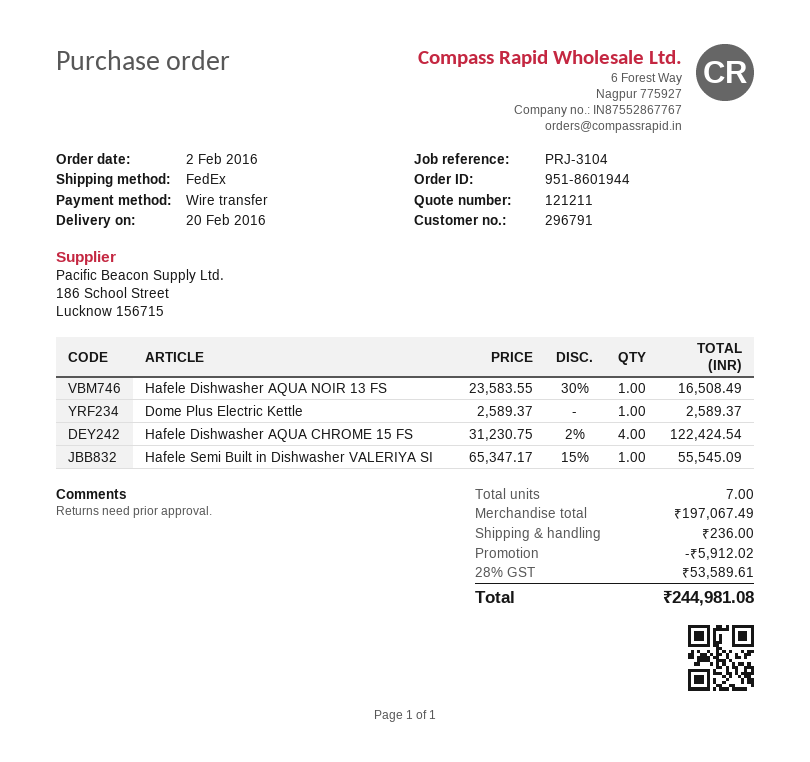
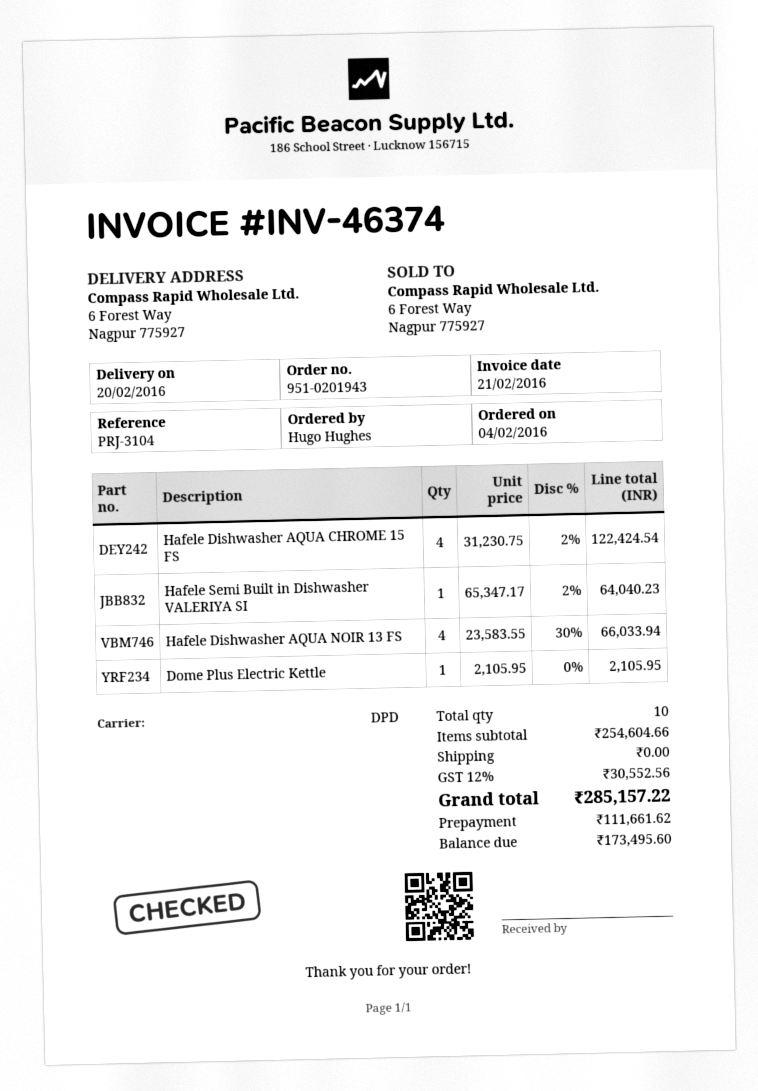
order number: 951-8601944 -> 951-0201943
order date: 2016-02-02 -> 2016-02-04
shipping method: FedEx -> DPD
Hafele Dishwasher AQUA NOIR 13 FS: 1 x 23583.55 - 30% = 16508.49 -> 4 x 23583.55 - 30% = 66033.94
Dome Plus Electric Kettle: 1 x 2589.37 = 2589.37 -> 1 x 2105.95 = 2105.95
Hafele Semi Built in Dishwasher VALERIYA SI: 1 x 65347.17 - 15% = 55545.09 -> 1 x 65347.17 - 2% = 64040.23
total quantity: 7 -> 10
subtotal: 197067.49 -> 254604.66
discount: 5912.02 -> none
shipping: 236.00 -> 0.00
tax: 28% = 53589.61 -> 12% = 30552.56
total: 244981.08 -> 285157.22

